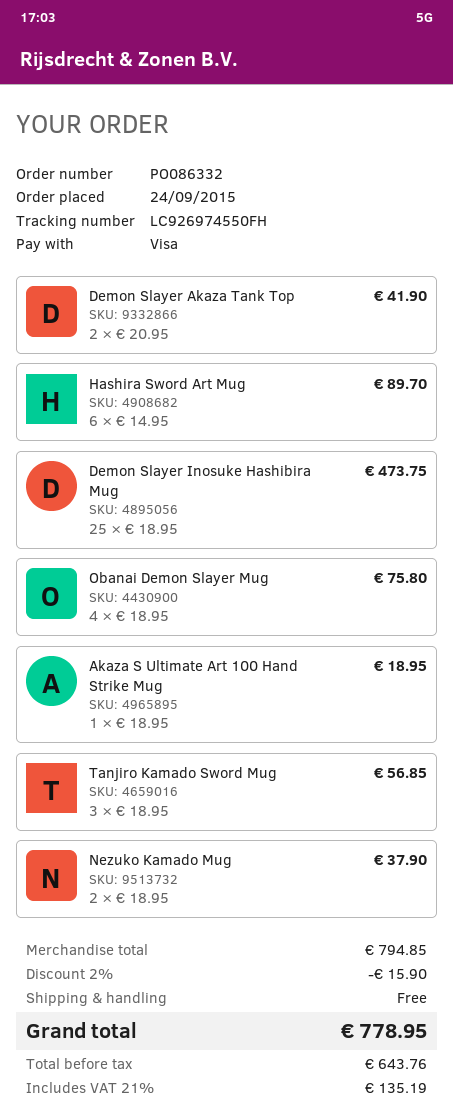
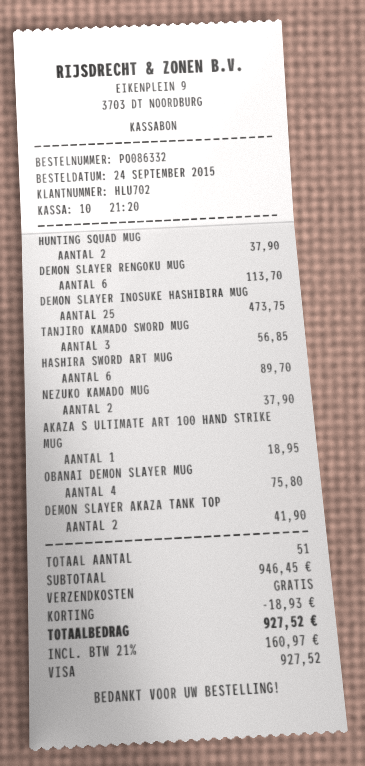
HUNTING SQUAD MUG: none -> 2 for 37.90
DEMON SLAYER RENGOKU MUG: none -> 6 for 113.70
subtotal: 794.85 -> 946.45
discount: 15.90 -> 18.93
tax: 21% = 135.19 -> 21% = 160.97
total: 778.95 -> 927.52

